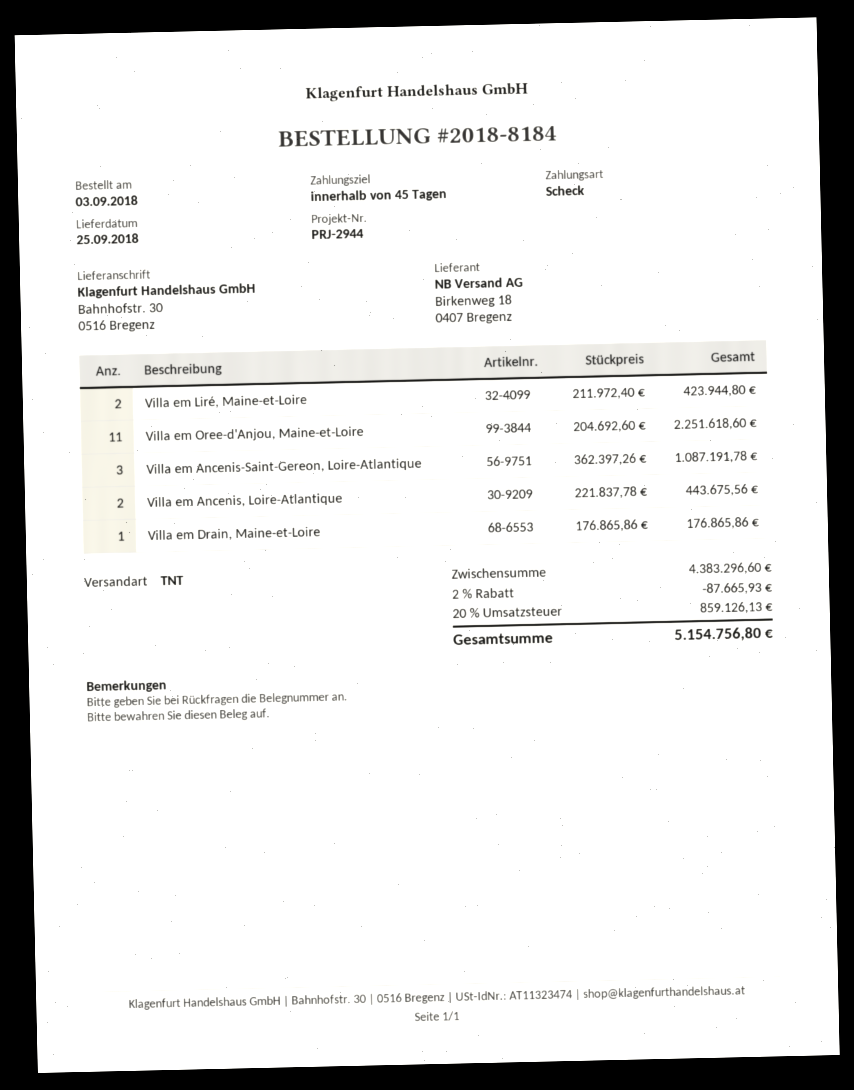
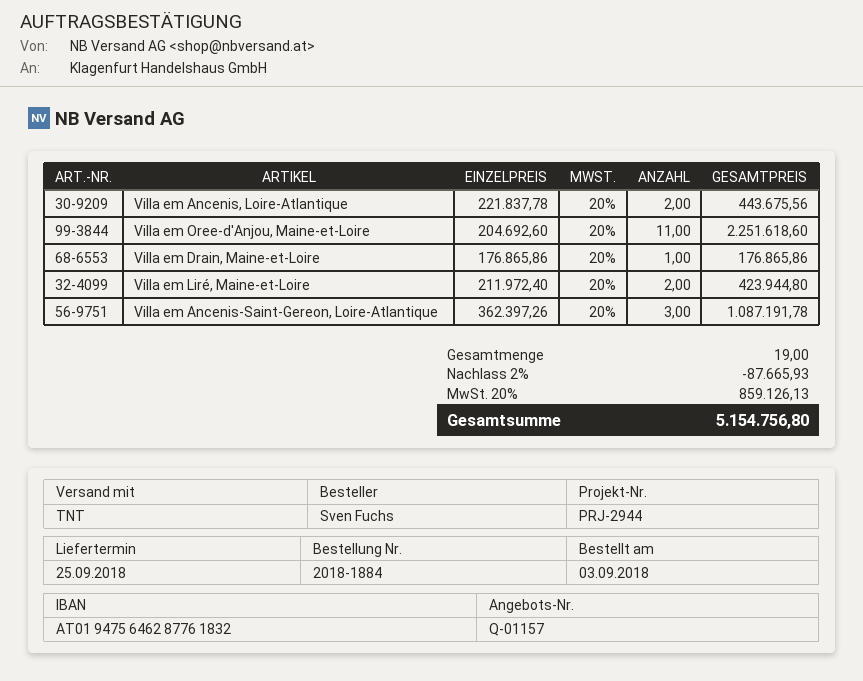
order number: 2018-8184 -> 2018-1884

